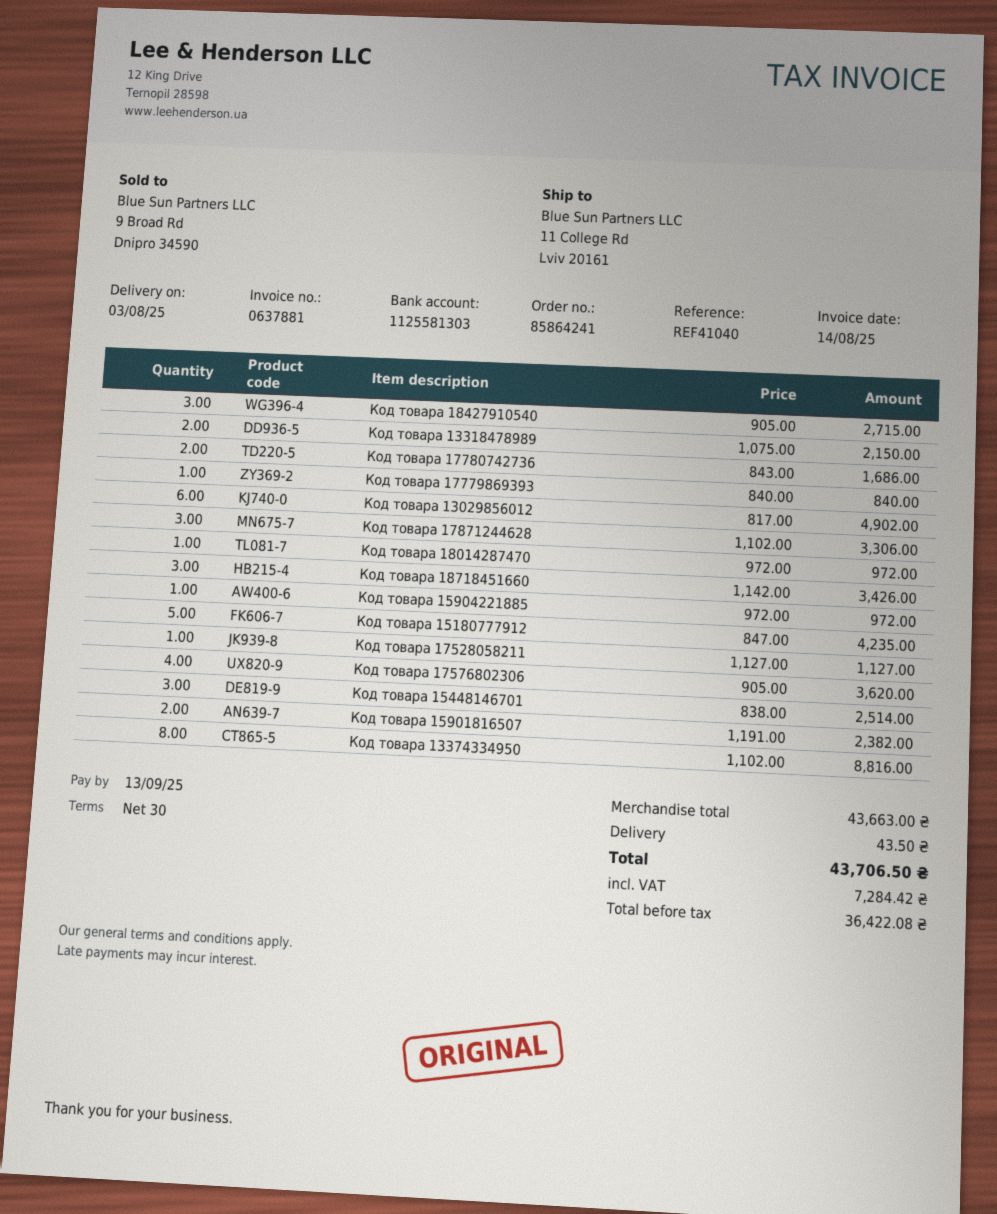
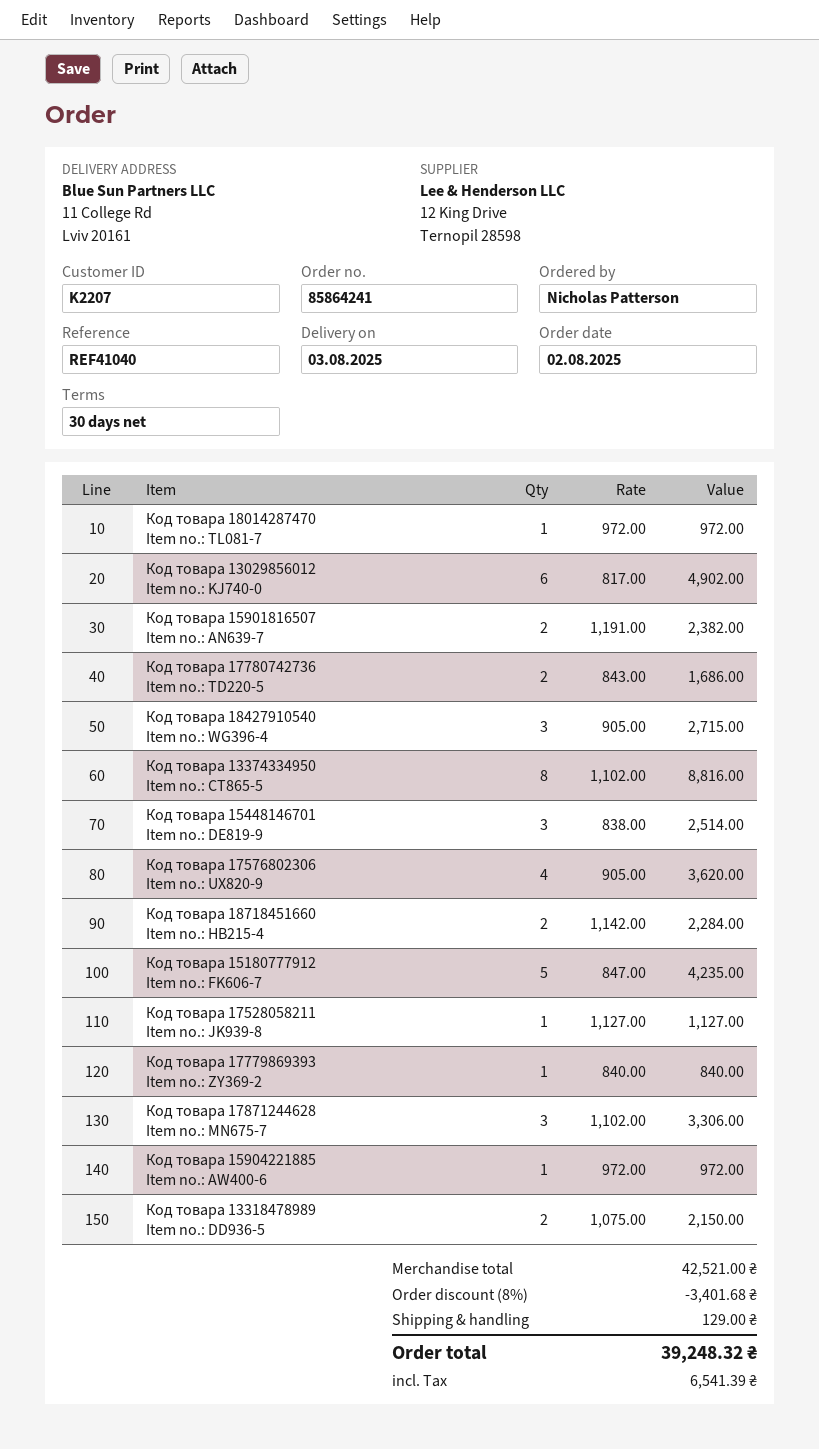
Код товара 18718451660: 3 x 1142.00 = 3426.00 -> 2 x 1142.00 = 2284.00
subtotal: 43663.00 -> 42521.00
discount: none -> 8% = 3401.68
shipping: 43.50 -> 129.00
tax: 7284.42 -> 6541.39
total: 43706.50 -> 39248.32

